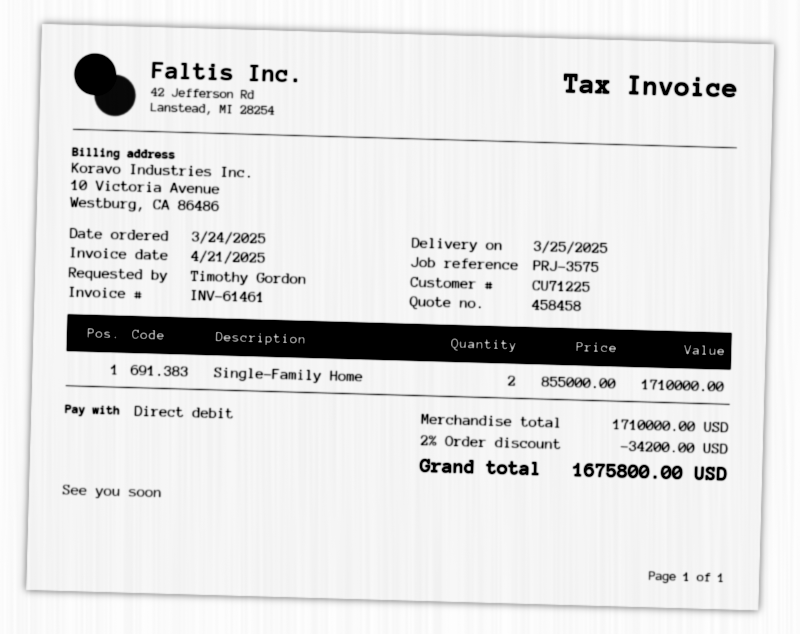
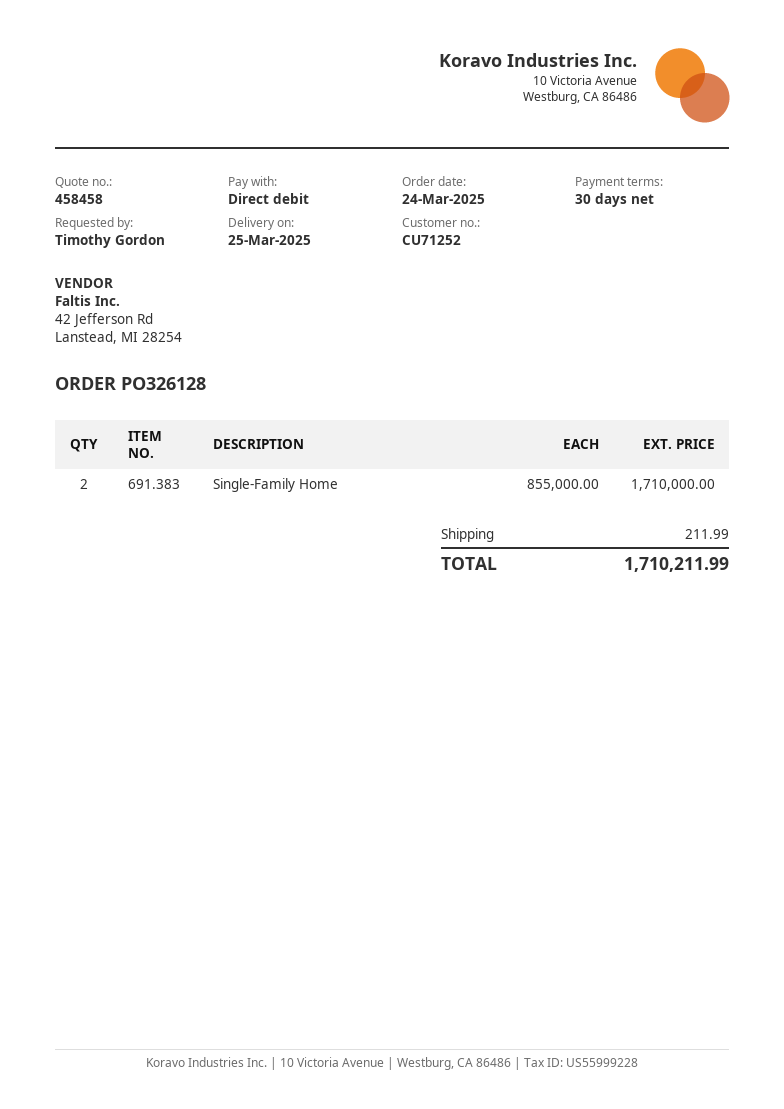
customer number: CU71225 -> CU71252
discount: 2% = 34200.00 -> none
shipping: none -> 211.99
total: 1675800.00 -> 1710211.99

